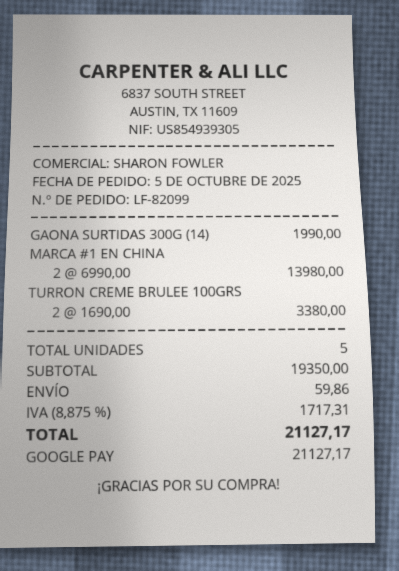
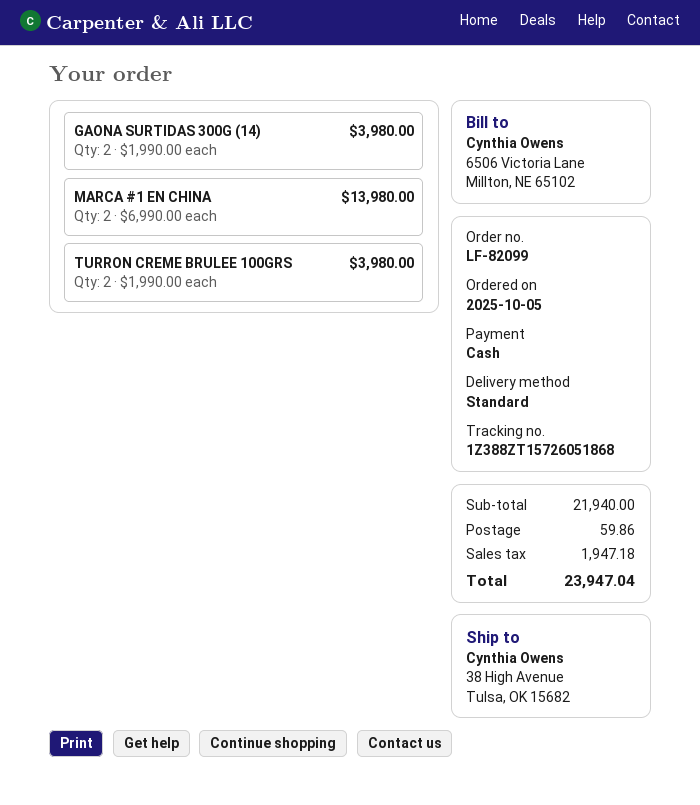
payment method: Google Pay -> cash
GAONA SURTIDAS 300G (14): 1 x 1990.00 = 1990.00 -> 2 x 1990.00 = 3980.00
TURRON CREME BRULEE 100GRS: 2 x 1690.00 = 3380.00 -> 2 x 1990.00 = 3980.00
subtotal: 19350.00 -> 21940.00
tax: 1717.31 -> 1947.18
total: 21127.17 -> 23947.04

